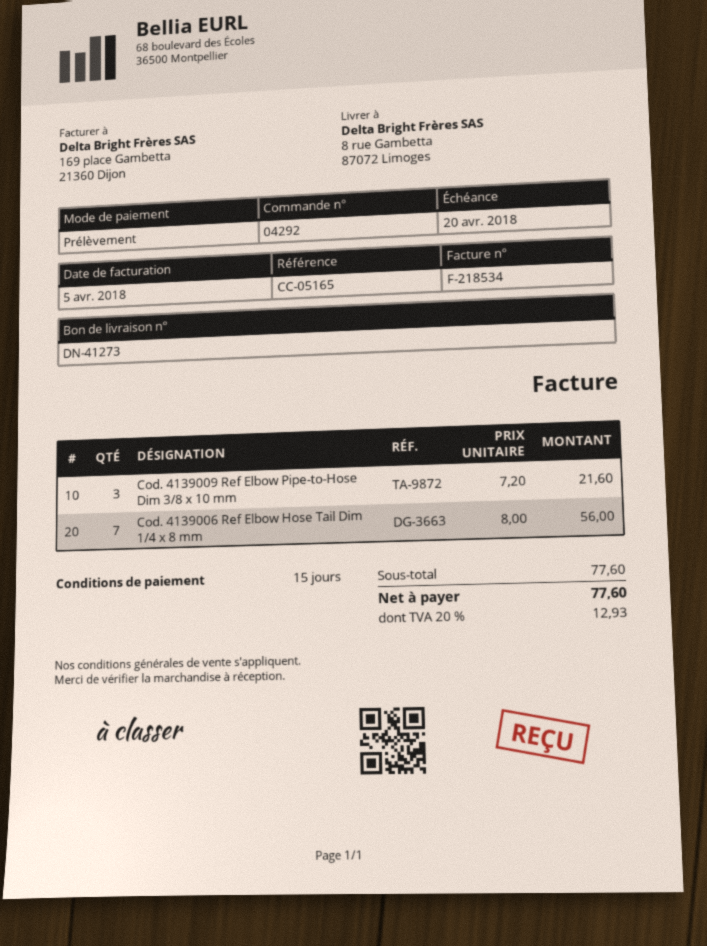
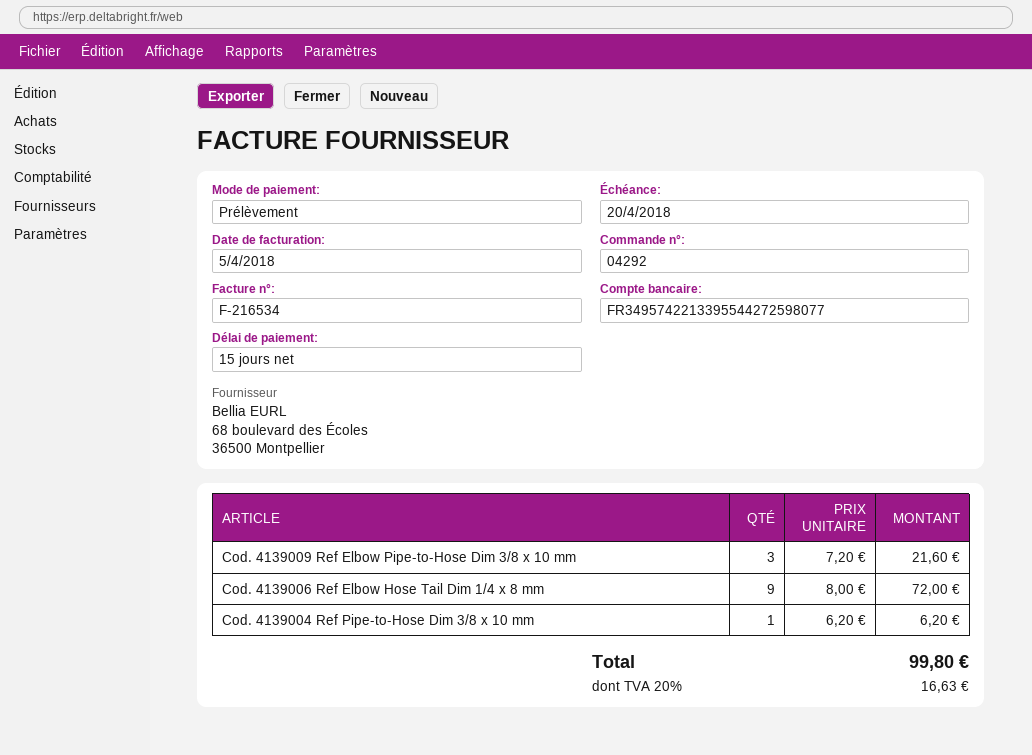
invoice number: F-218534 -> F-216534
Cod. 4139006 Ref Elbow Hose Tail Dim 1/4 x 8 mm: 7 x 8.00 = 56.00 -> 9 x 8.00 = 72.00
Cod. 4139004 Ref Pipe-to-Hose Dim 3/8 x 10 mm: none -> 1 x 6.20 = 6.20
tax: 20% = 12.93 -> 20% = 16.63
total: 77.60 -> 99.80

